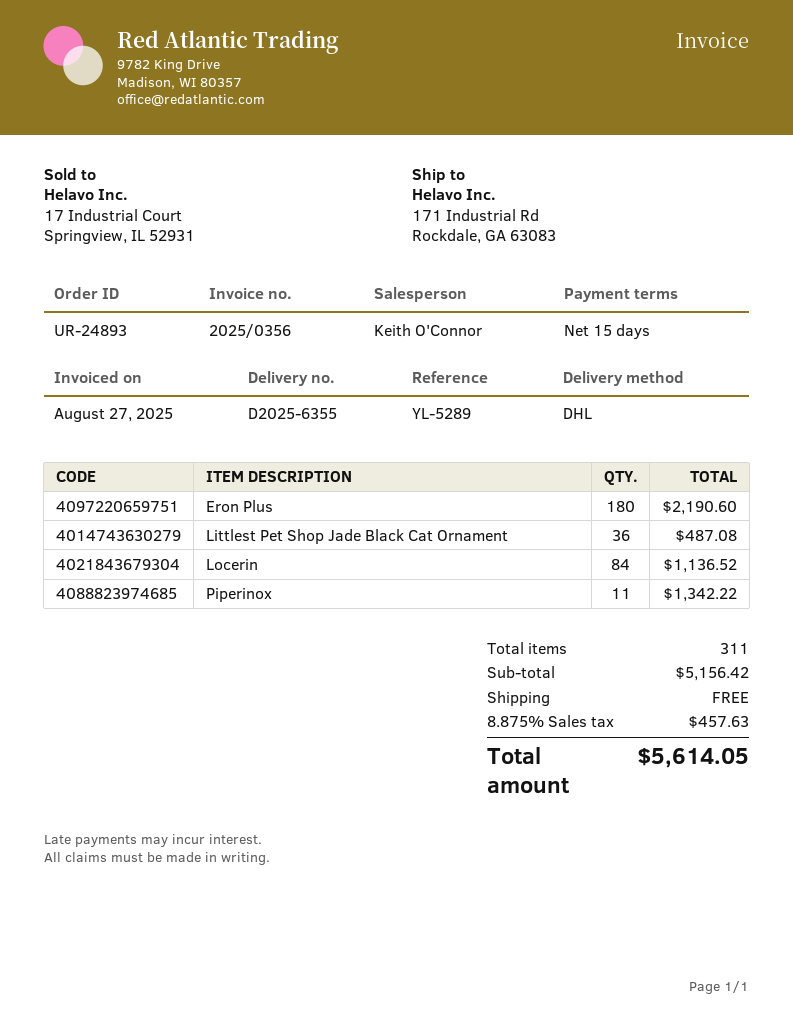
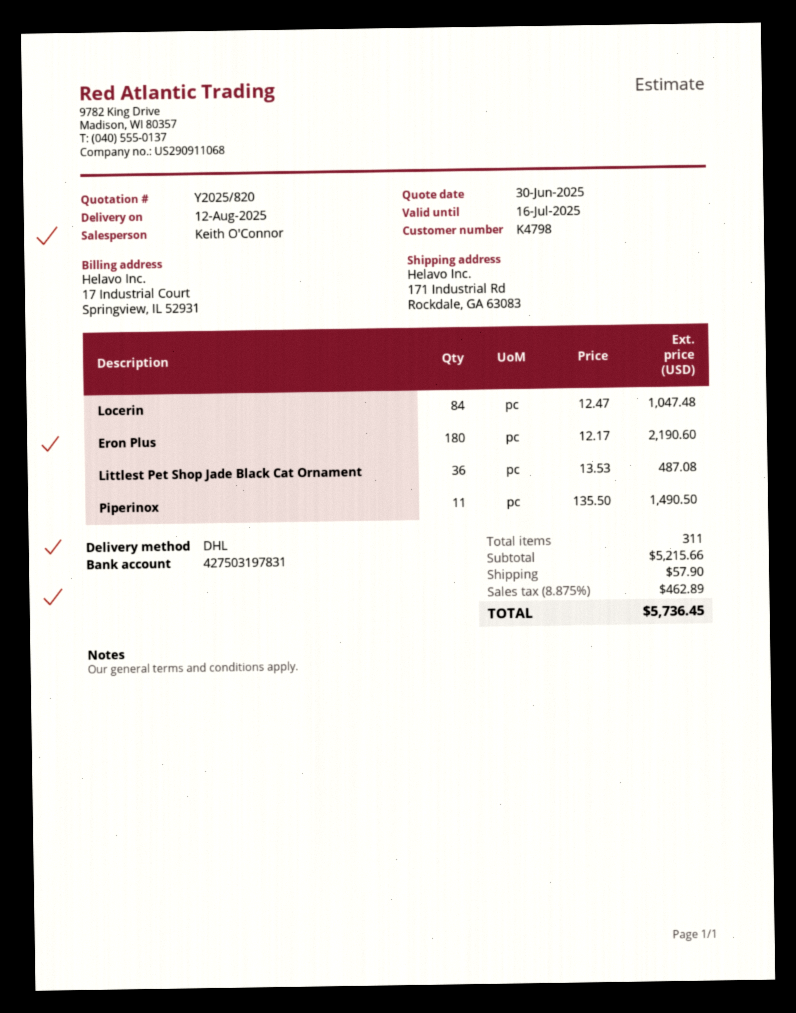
Locerin: 84 for 1136.52 -> 84 for 1047.48
Piperinox: 11 for 1342.22 -> 11 for 1490.50
subtotal: 5156.42 -> 5215.66
shipping: 0.00 -> 57.90
tax: 8.875% = 457.63 -> 8.875% = 462.89
total: 5614.05 -> 5736.45

